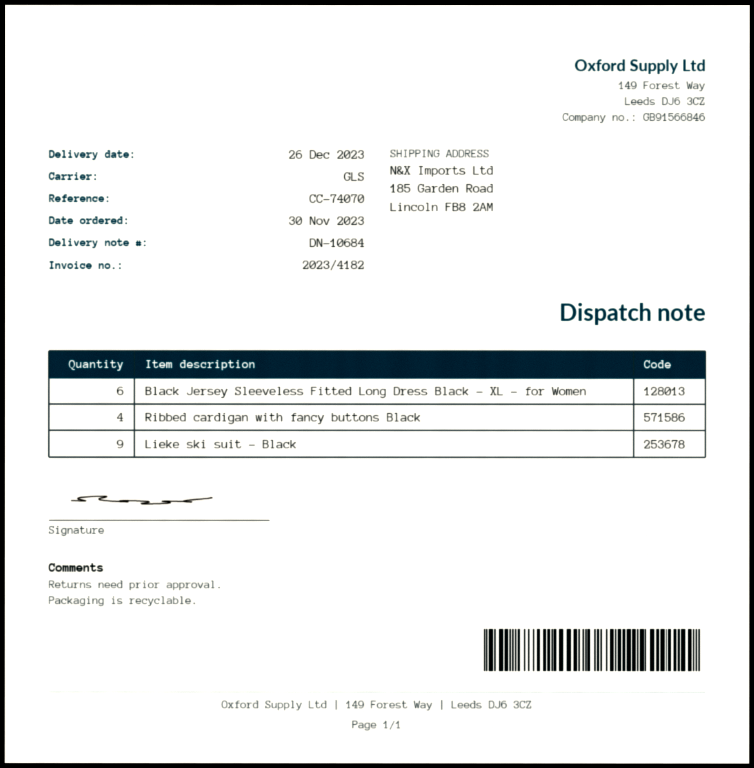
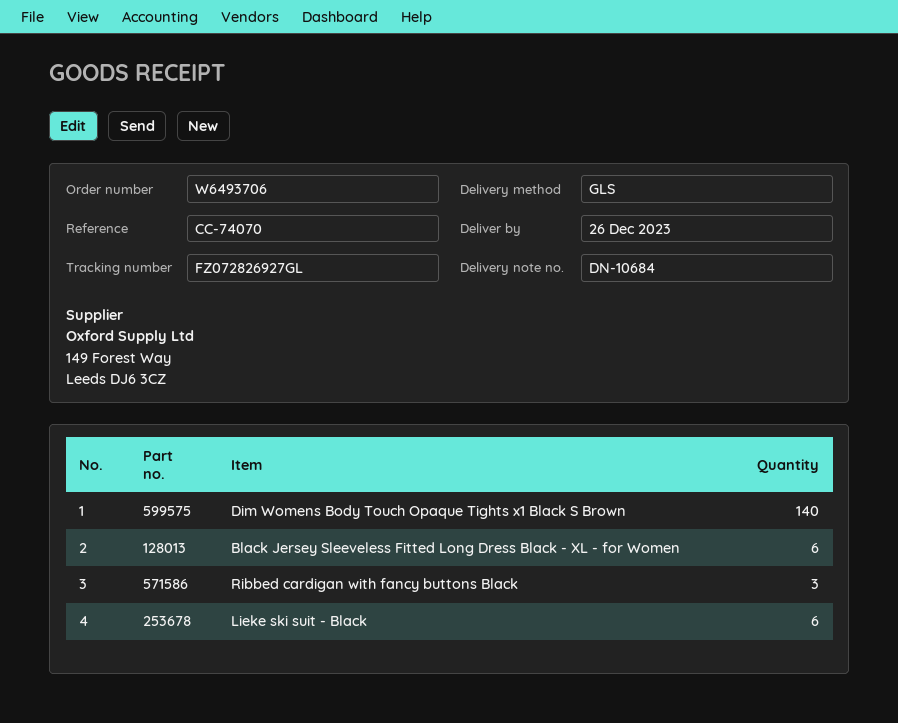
Ribbed cardigan with fancy buttons Black: 4 -> 3
Lieke ski suit - Black: 9 -> 6
Dim Womens Body Touch Opaque Tights x1 Black S Brown: none -> 140

